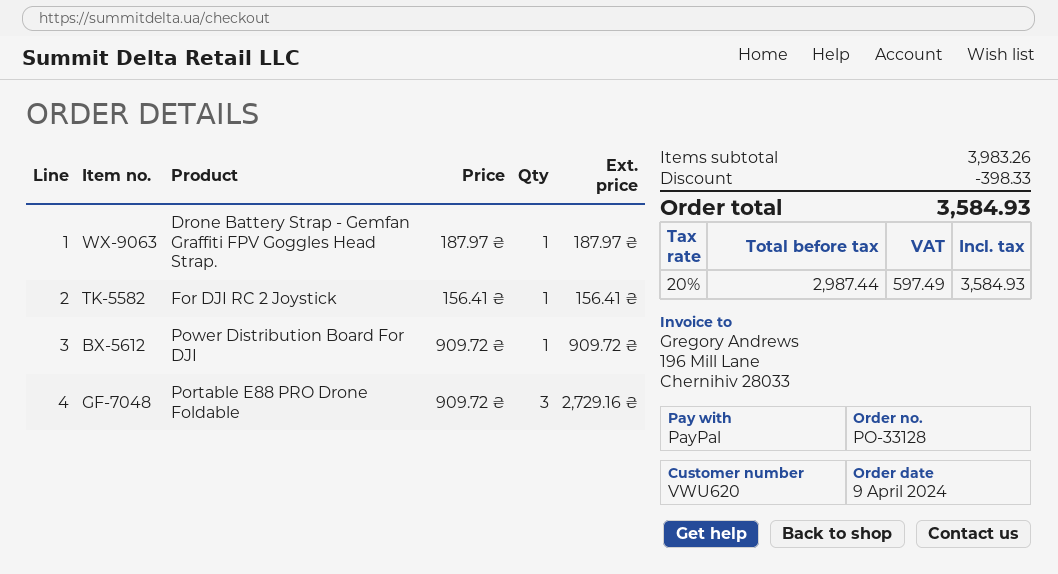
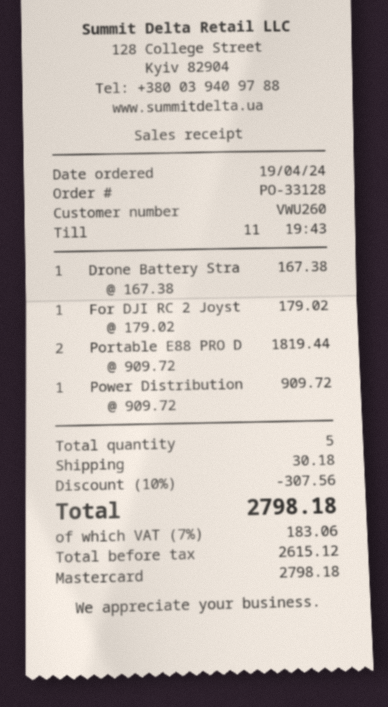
order date: 2024-04-09 -> 2024-04-19
customer number: VWU620 -> VWU260
payment method: PayPal -> Mastercard
Drone Battery Strap - Gemfan Graffiti FPV Goggles Head Strap.: 1 x 187.97 = 187.97 -> 1 x 167.38 = 167.38
For DJI RC 2 Joystick: 1 x 156.41 = 156.41 -> 1 x 179.02 = 179.02
Portable E88 PRO Drone Foldable: 3 x 909.72 = 2729.16 -> 2 x 909.72 = 1819.44
discount: 398.33 -> 307.56
shipping: none -> 30.18
net: 2987.44 -> 2615.12
tax: 20% = 597.49 -> 7% = 183.06
total: 3584.93 -> 2798.18

